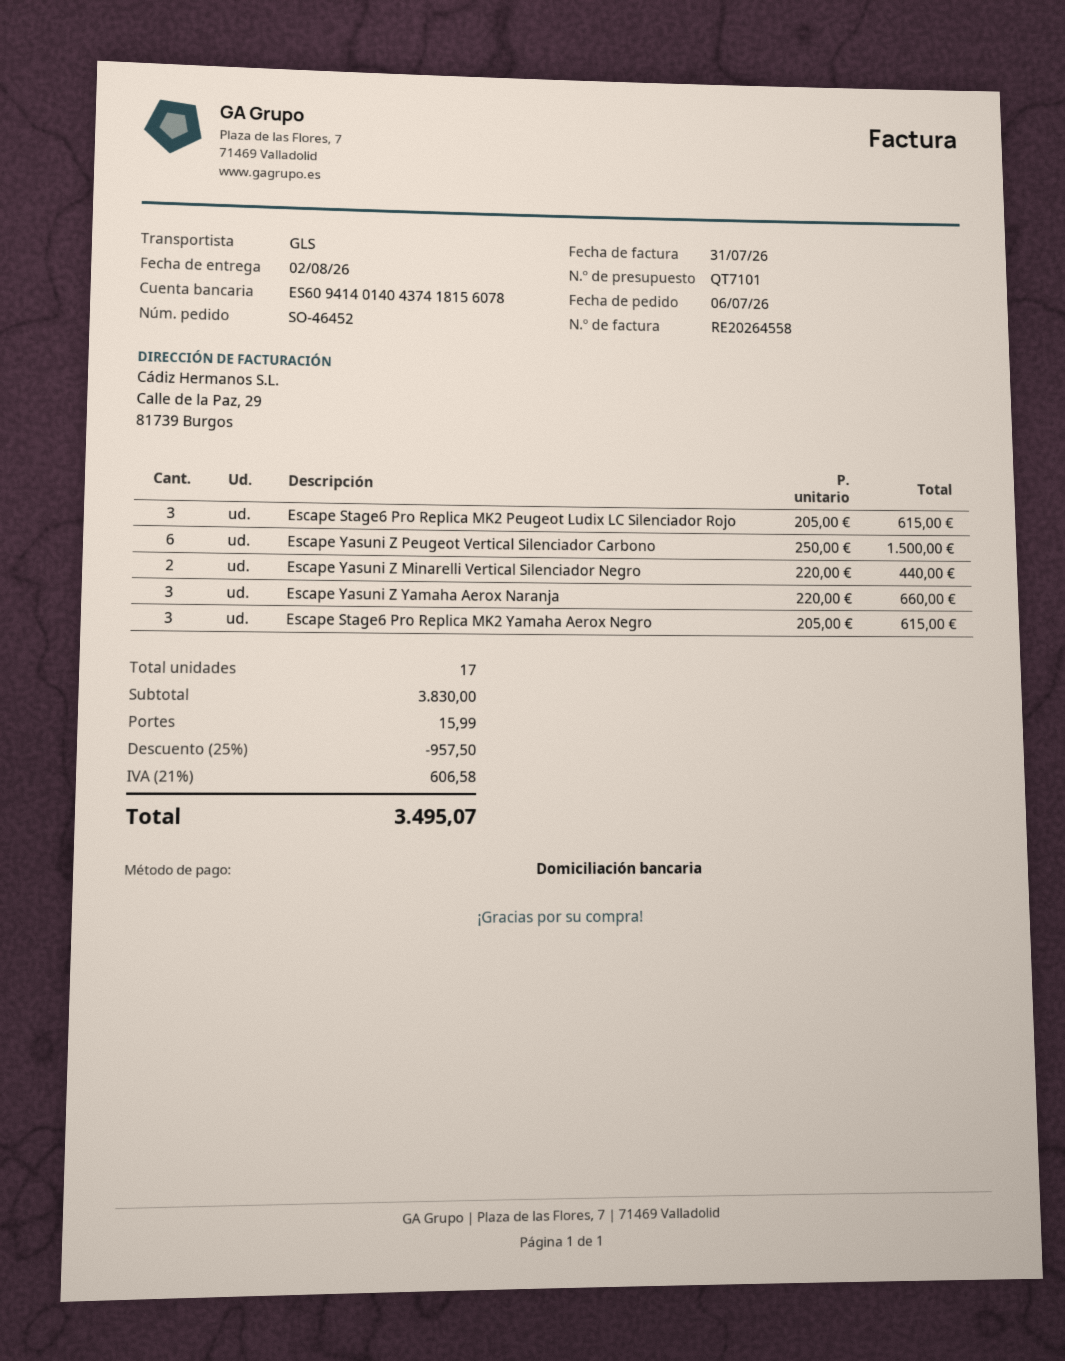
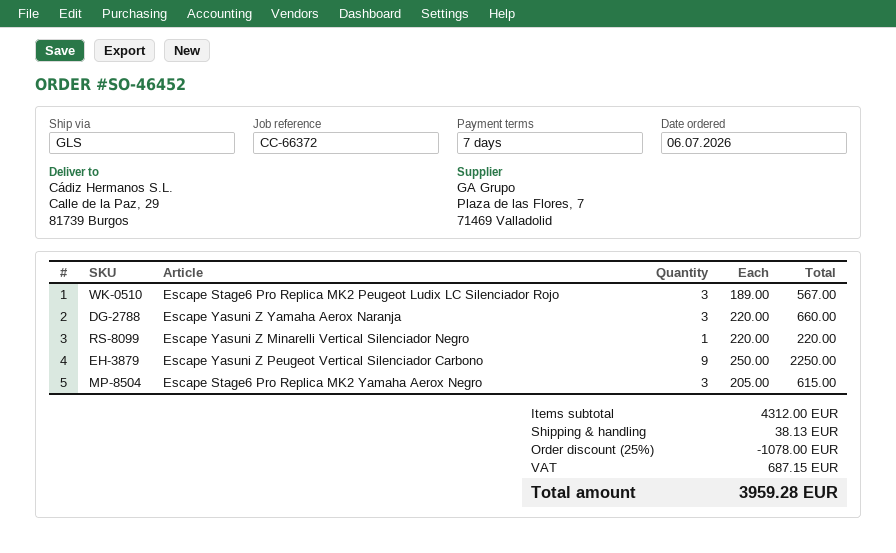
Escape Stage6 Pro Replica MK2 Peugeot Ludix LC Silenciador Rojo: 3 x 205.00 = 615.00 -> 3 x 189.00 = 567.00
Escape Yasuni Z Peugeot Vertical Silenciador Carbono: 6 x 250.00 = 1500.00 -> 9 x 250.00 = 2250.00
Escape Yasuni Z Minarelli Vertical Silenciador Negro: 2 x 220.00 = 440.00 -> 1 x 220.00 = 220.00
subtotal: 3830.00 -> 4312.00
discount: 25% = 957.50 -> 25% = 1078.00
shipping: 15.99 -> 38.13
tax: 606.58 -> 687.15
total: 3495.07 -> 3959.28

